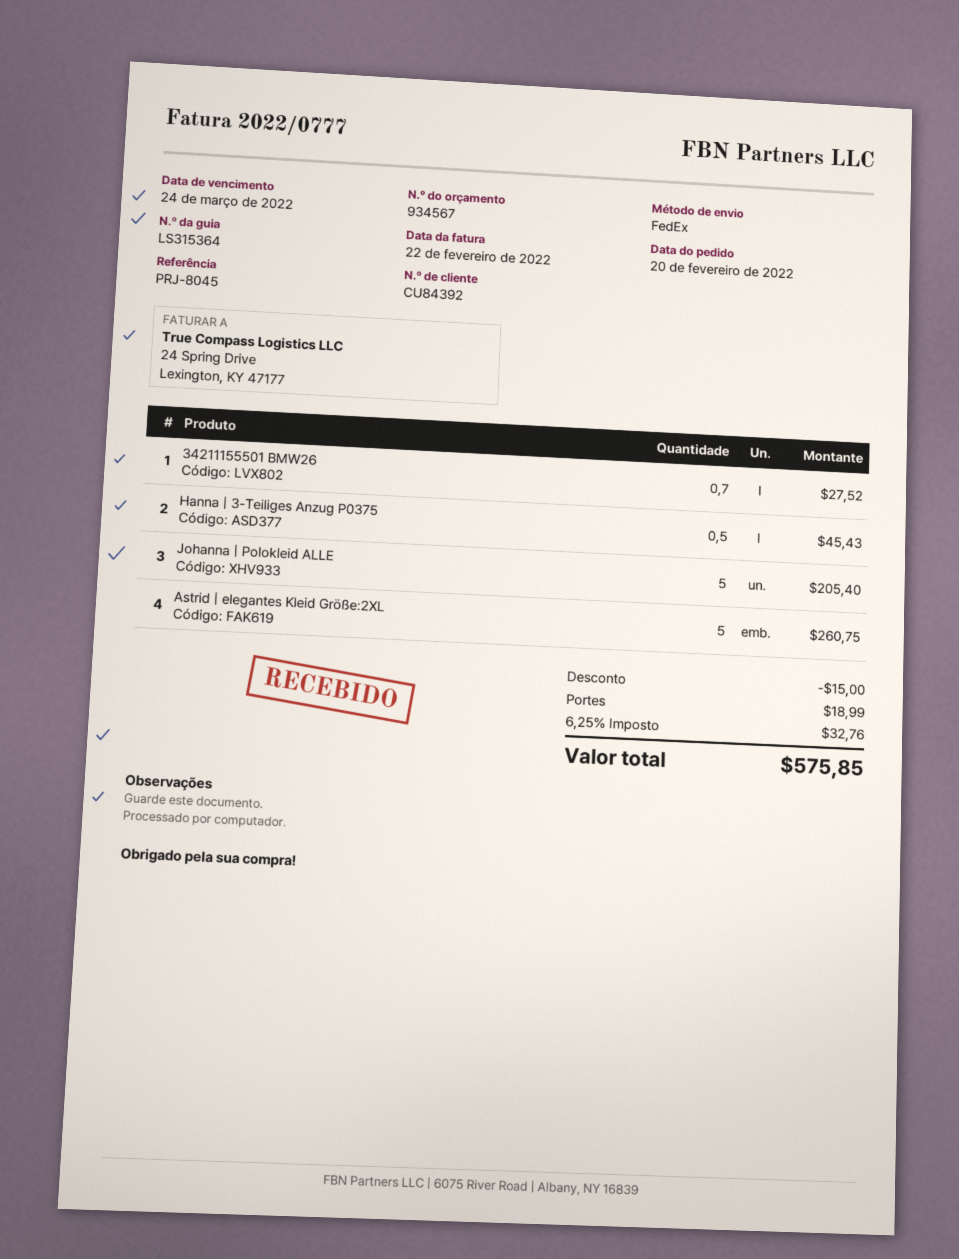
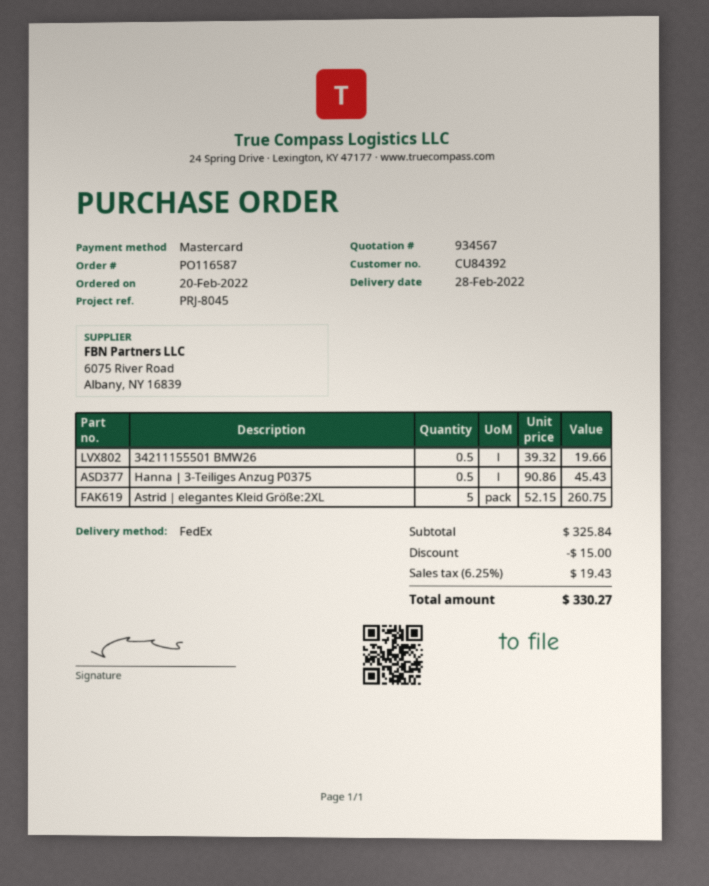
34211155501 BMW26: 0.7 for 27.52 -> 0.5 for 19.66
Johanna | Polokleid ALLE: 5 for 205.40 -> none
shipping: 18.99 -> none
tax: 6.25% = 32.76 -> 6.25% = 19.43
total: 575.85 -> 330.27

